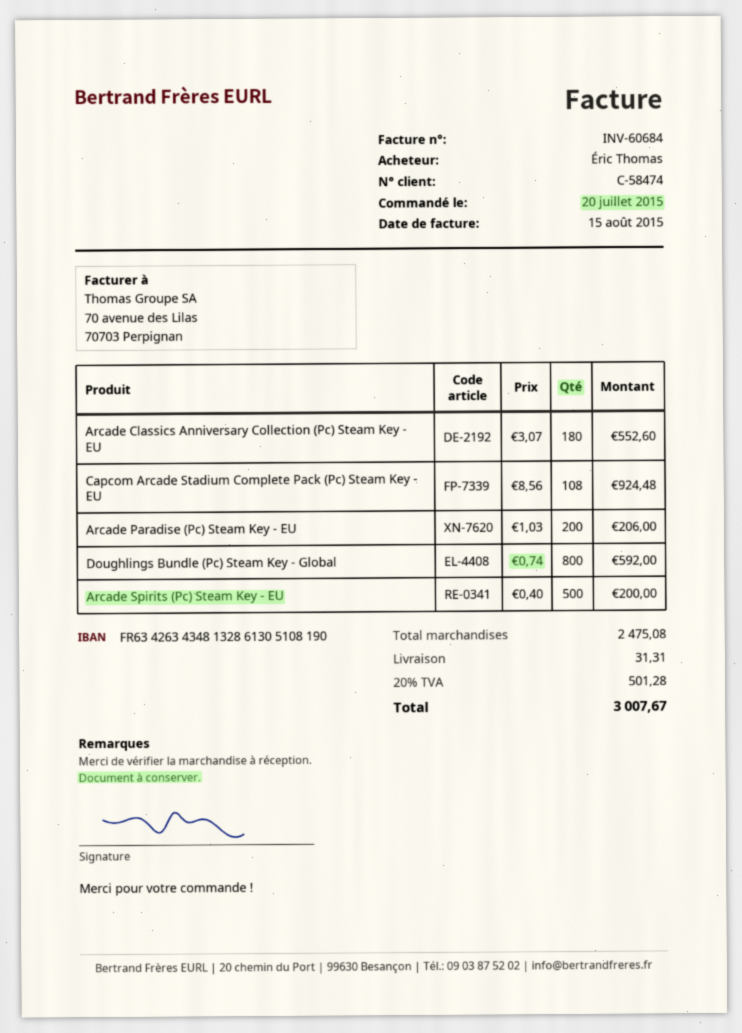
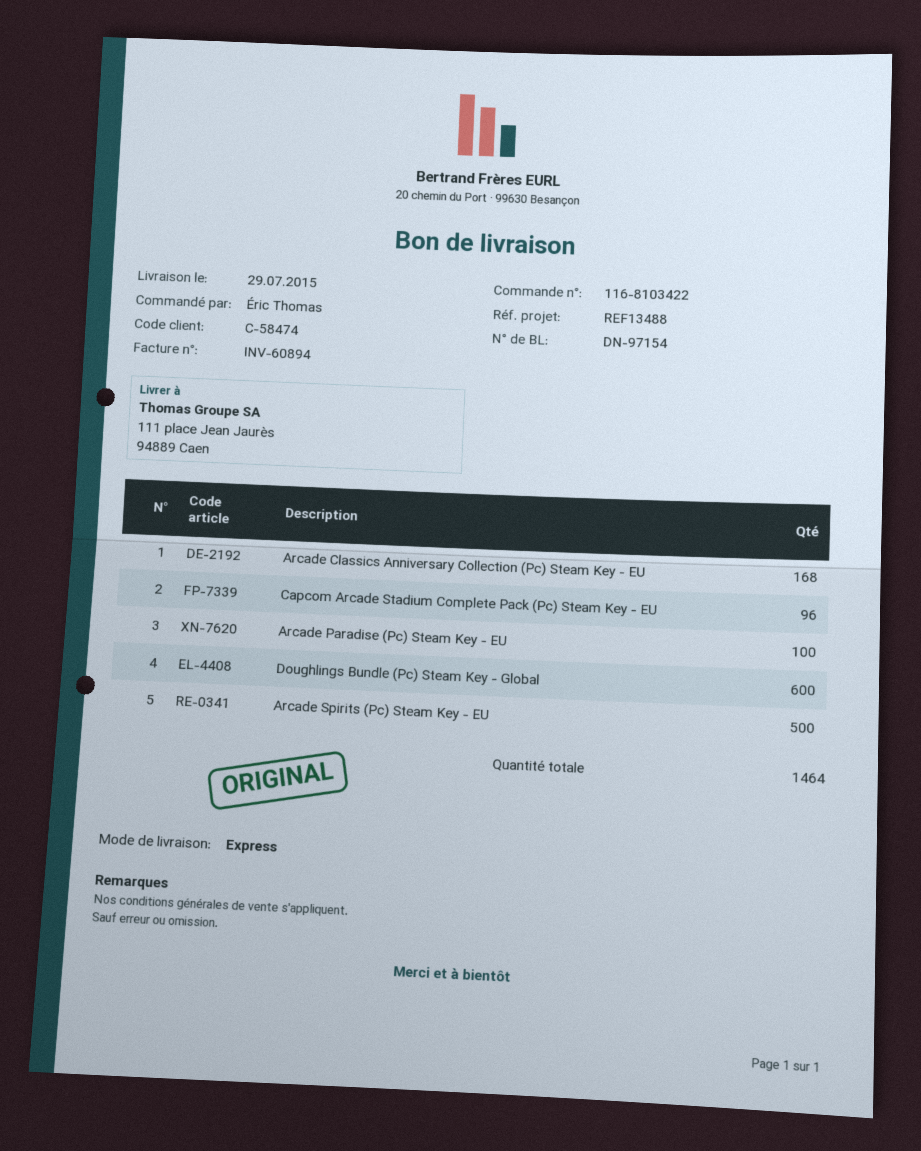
invoice number: INV-60684 -> INV-60894
Arcade Classics Anniversary Collection (Pc) Steam Key - EU: 180 -> 168
Capcom Arcade Stadium Complete Pack (Pc) Steam Key - EU: 108 -> 96
Arcade Paradise (Pc) Steam Key - EU: 200 -> 100
Doughlings Bundle (Pc) Steam Key - Global: 800 -> 600

